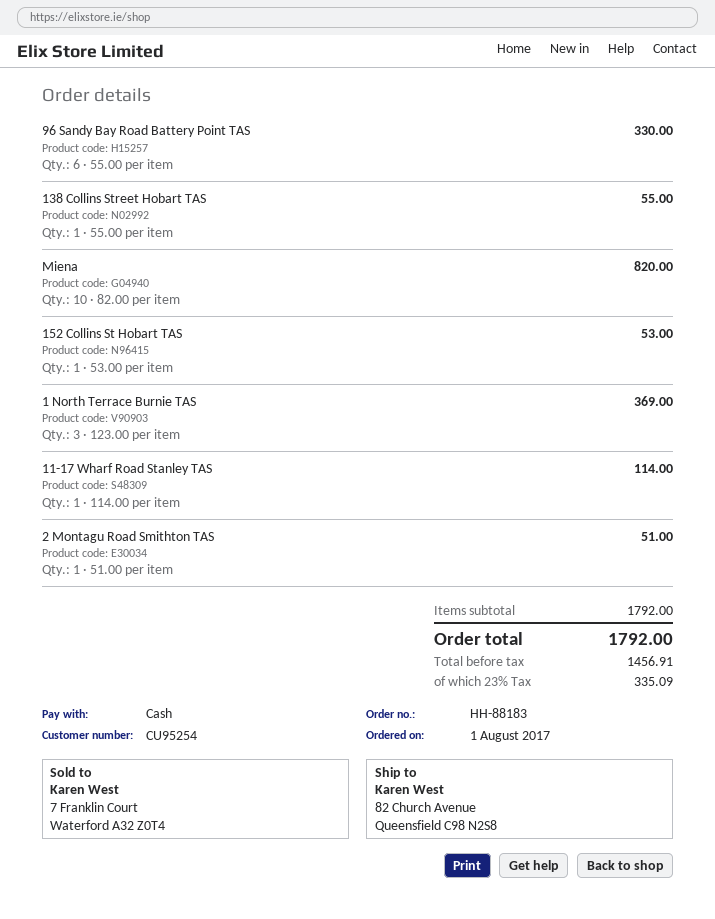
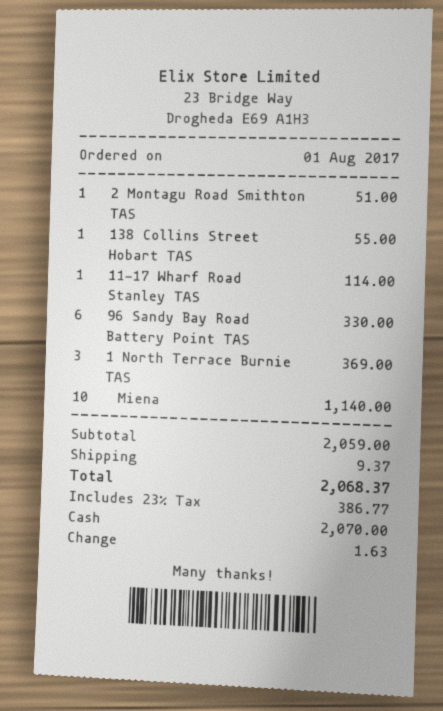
Miena: 10 for 820.00 -> 10 for 1140.00
152 Collins St Hobart TAS: 1 for 53.00 -> none
subtotal: 1792.00 -> 2059.00
shipping: none -> 9.37
tax: 23% = 335.09 -> 23% = 386.77
total: 1792.00 -> 2068.37

